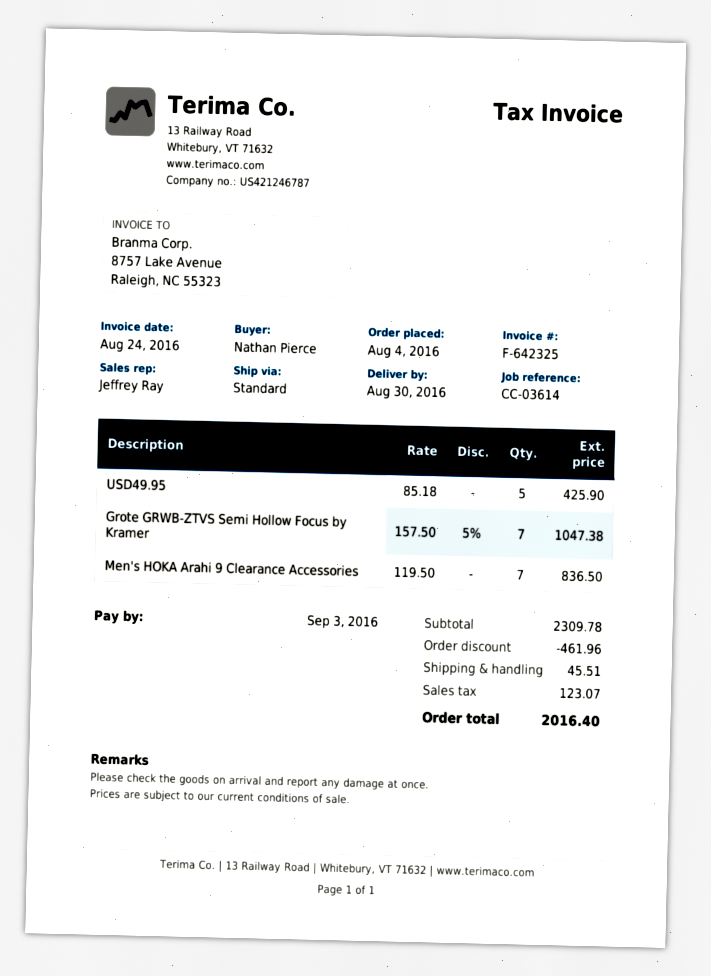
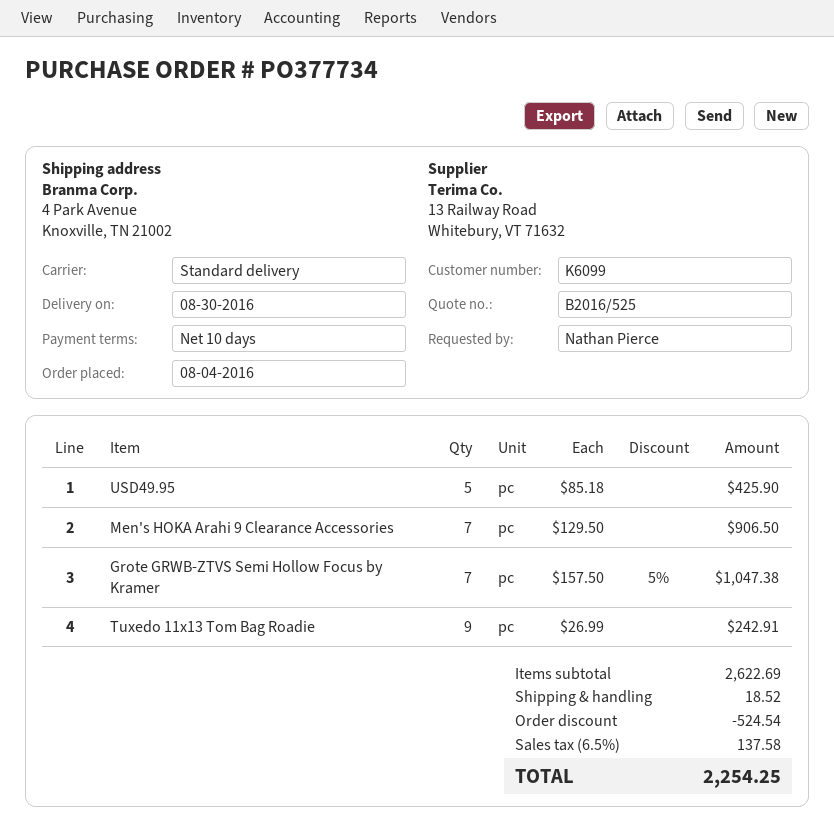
Men's HOKA Arahi 9 Clearance Accessories: 7 x 119.50 = 836.50 -> 7 x 129.50 = 906.50
Tuxedo 11x13 Tom Bag Roadie: none -> 9 x 26.99 = 242.91
subtotal: 2309.78 -> 2622.69
discount: 461.96 -> 524.54
shipping: 45.51 -> 18.52
tax: 123.07 -> 137.58
total: 2016.40 -> 2254.25

